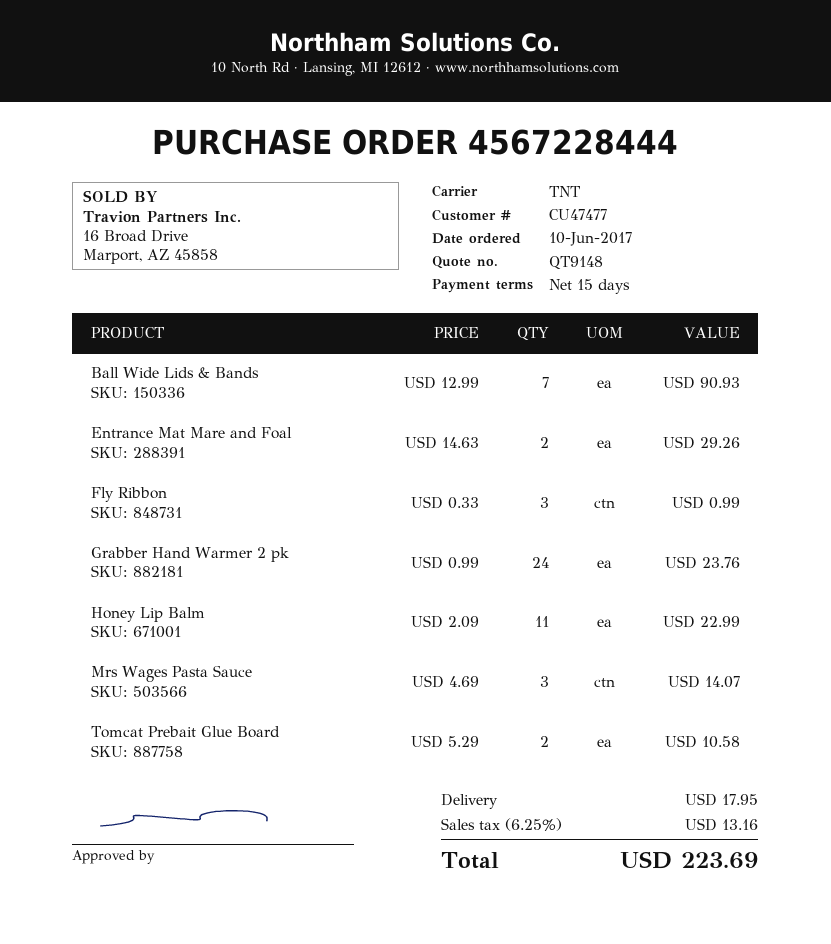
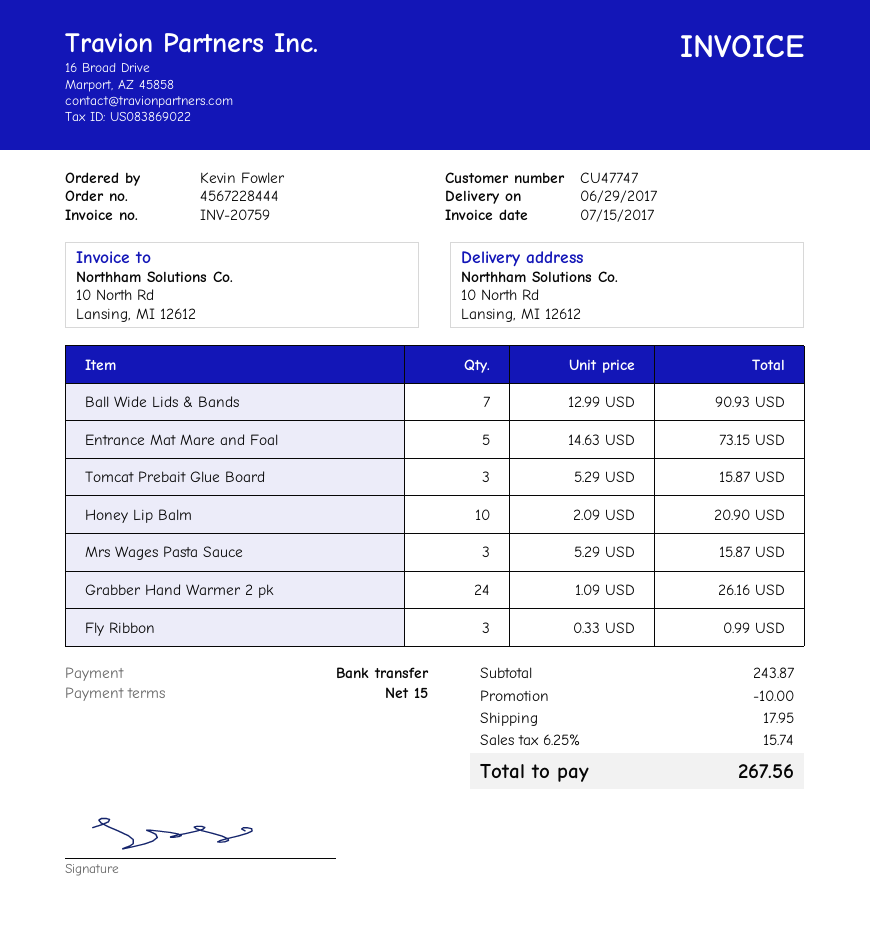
customer number: CU47477 -> CU47747
Entrance Mat Mare and Foal: 2 x 14.63 = 29.26 -> 5 x 14.63 = 73.15
Grabber Hand Warmer 2 pk: 24 x 0.99 = 23.76 -> 24 x 1.09 = 26.16
Honey Lip Balm: 11 x 2.09 = 22.99 -> 10 x 2.09 = 20.90
Mrs Wages Pasta Sauce: 3 x 4.69 = 14.07 -> 3 x 5.29 = 15.87
Tomcat Prebait Glue Board: 2 x 5.29 = 10.58 -> 3 x 5.29 = 15.87
discount: none -> 10.00
tax: 6.25% = 13.16 -> 6.25% = 15.74
total: 223.69 -> 267.56

